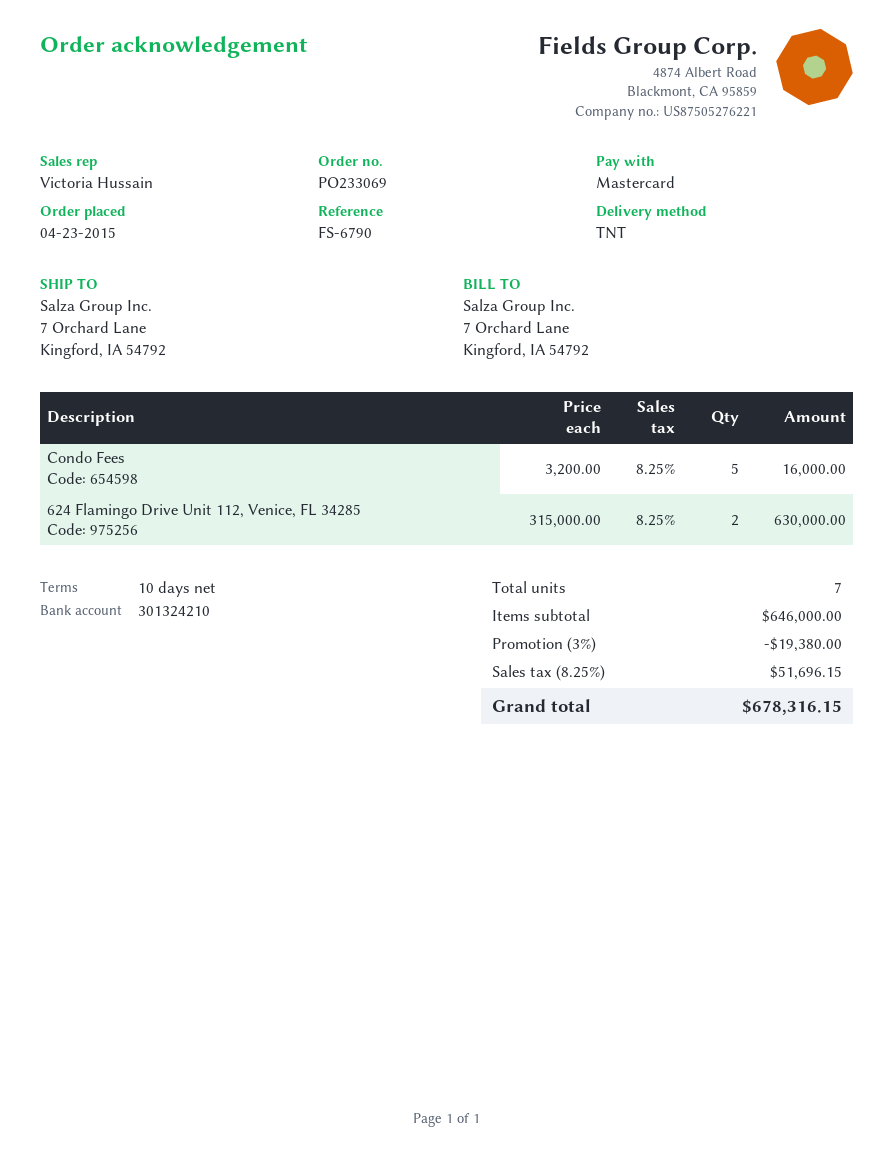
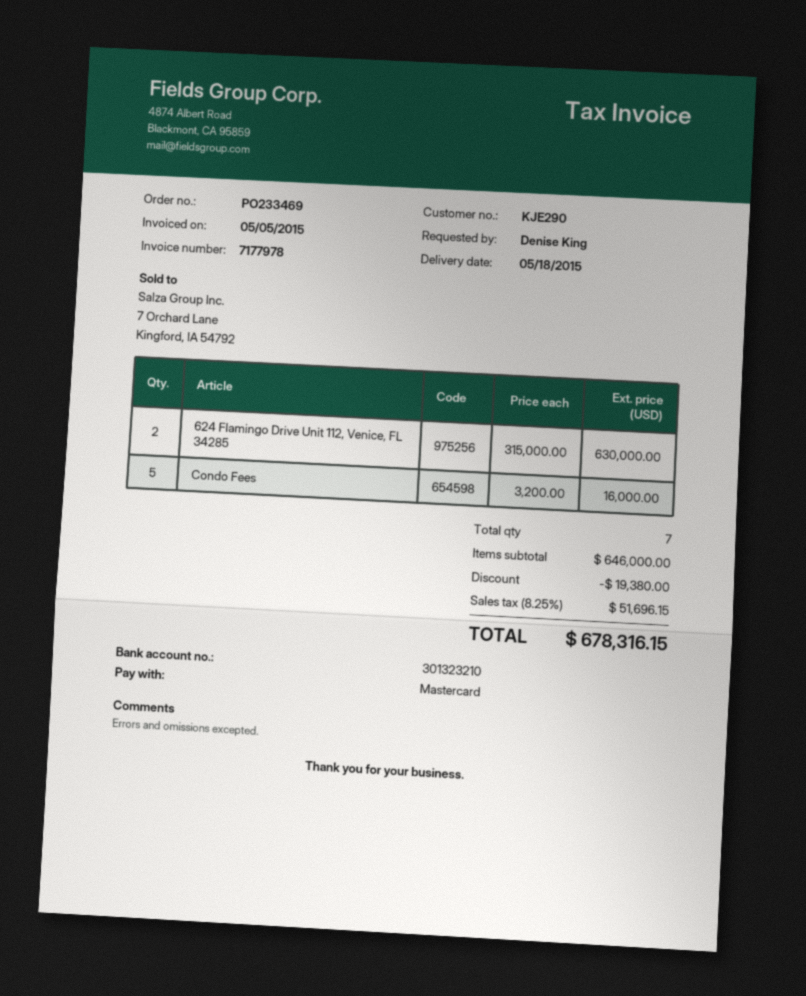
order number: PO233069 -> PO233469
bank account: 301324210 -> 301323210

